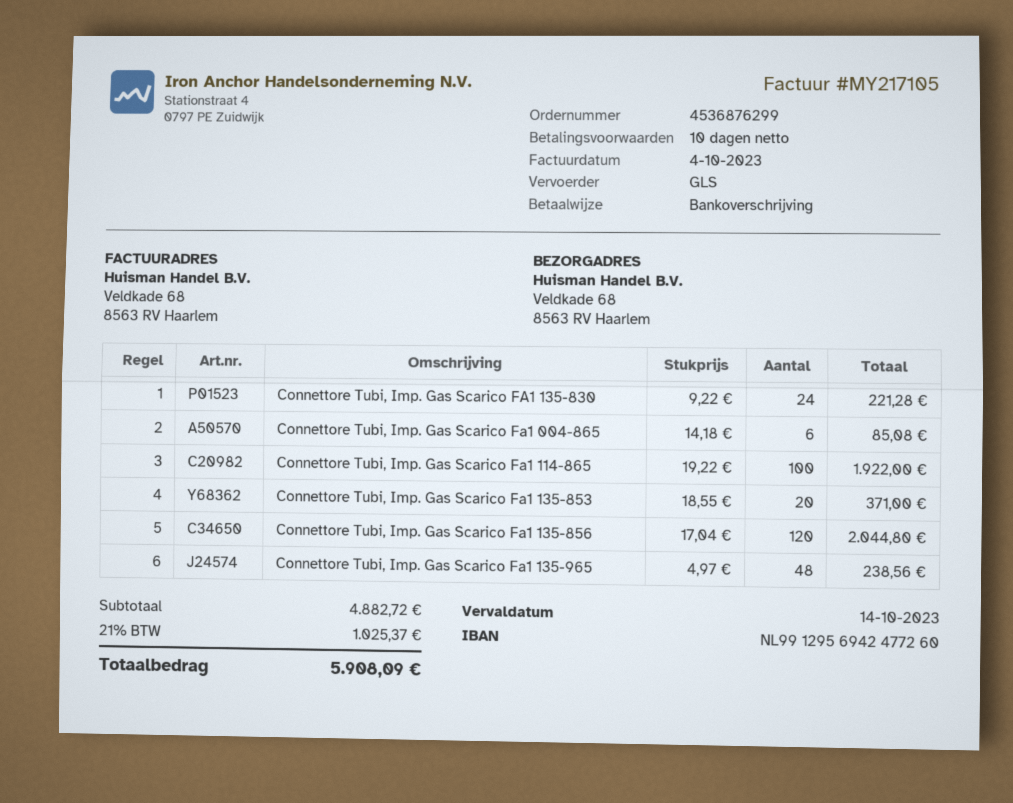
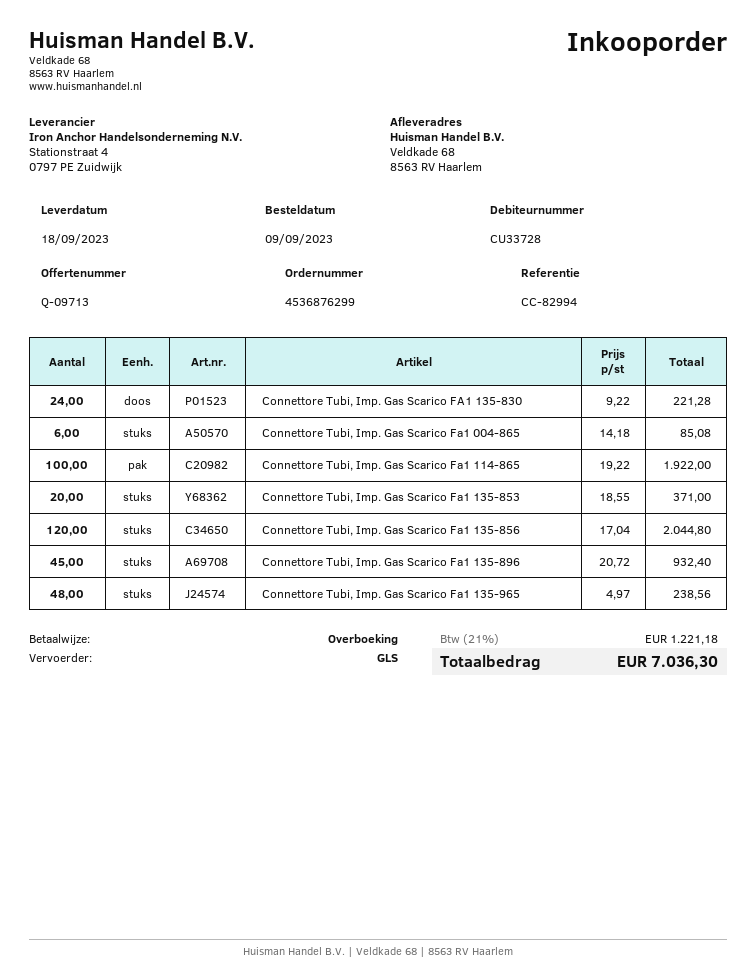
Connettore Tubi, Imp. Gas Scarico Fa1 135-896: none -> 45 x 20.72 = 932.40
tax: 21% = 1025.37 -> 21% = 1221.18
total: 5908.09 -> 7036.30

